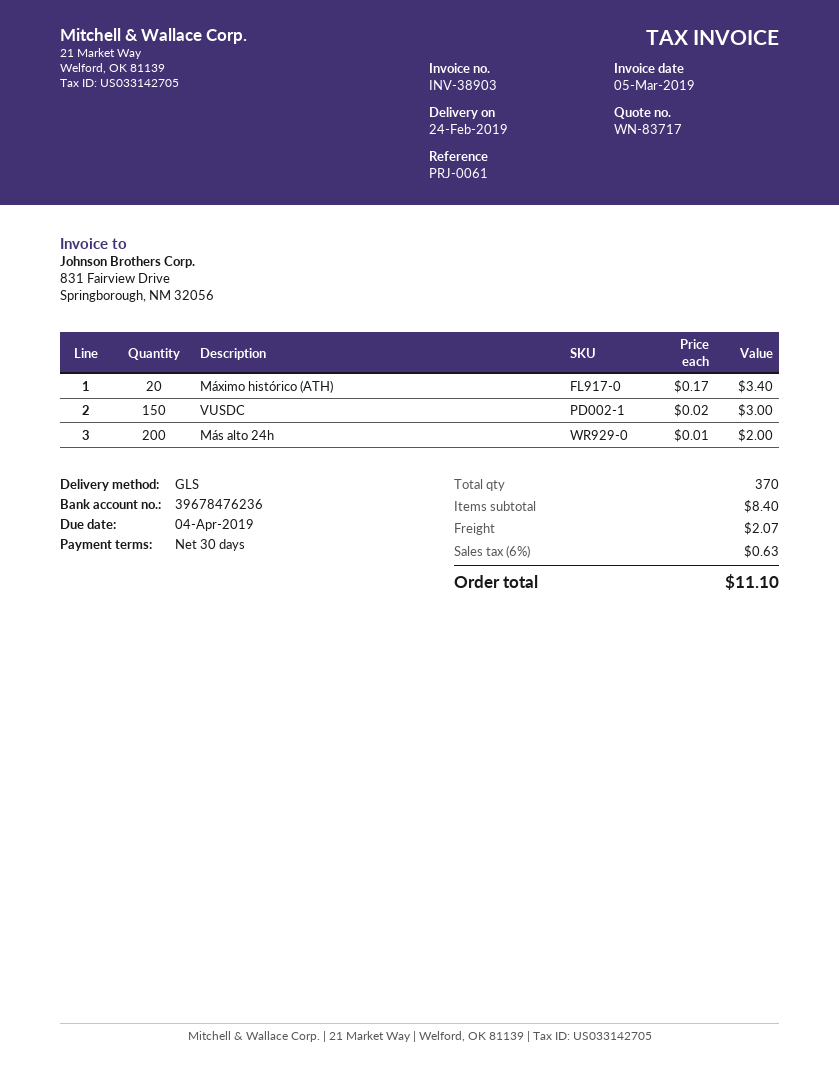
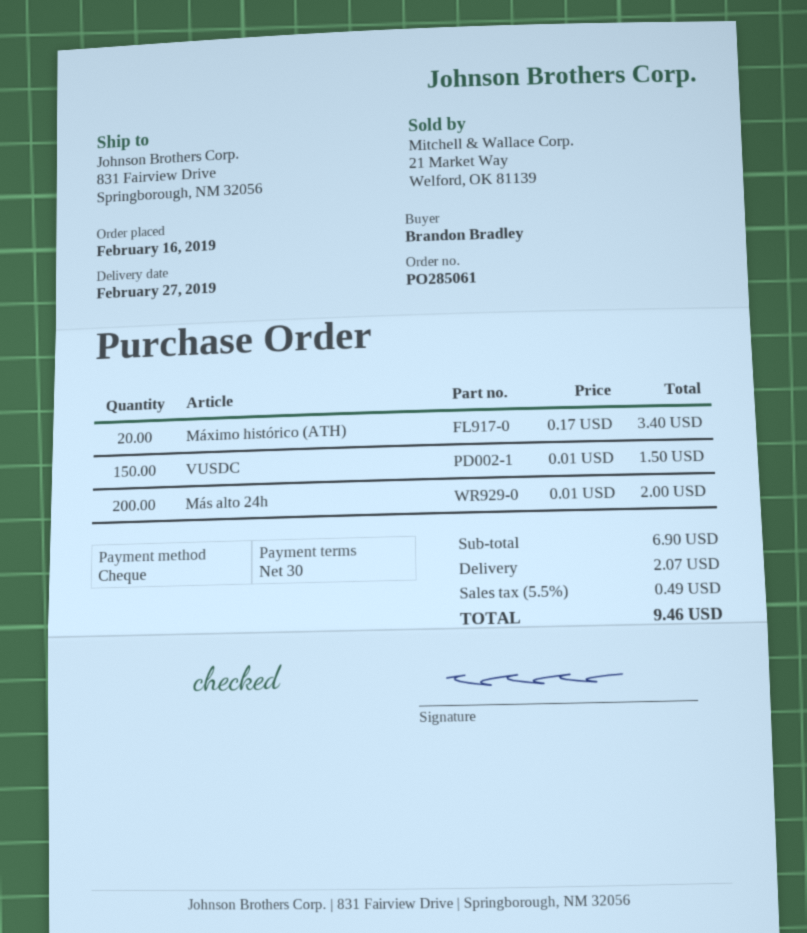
delivery date: 2019-02-24 -> 2019-02-27
VUSDC: 150 x 0.02 = 3.00 -> 150 x 0.01 = 1.50
subtotal: 8.40 -> 6.90
tax: 6% = 0.63 -> 5.5% = 0.49
total: 11.10 -> 9.46

